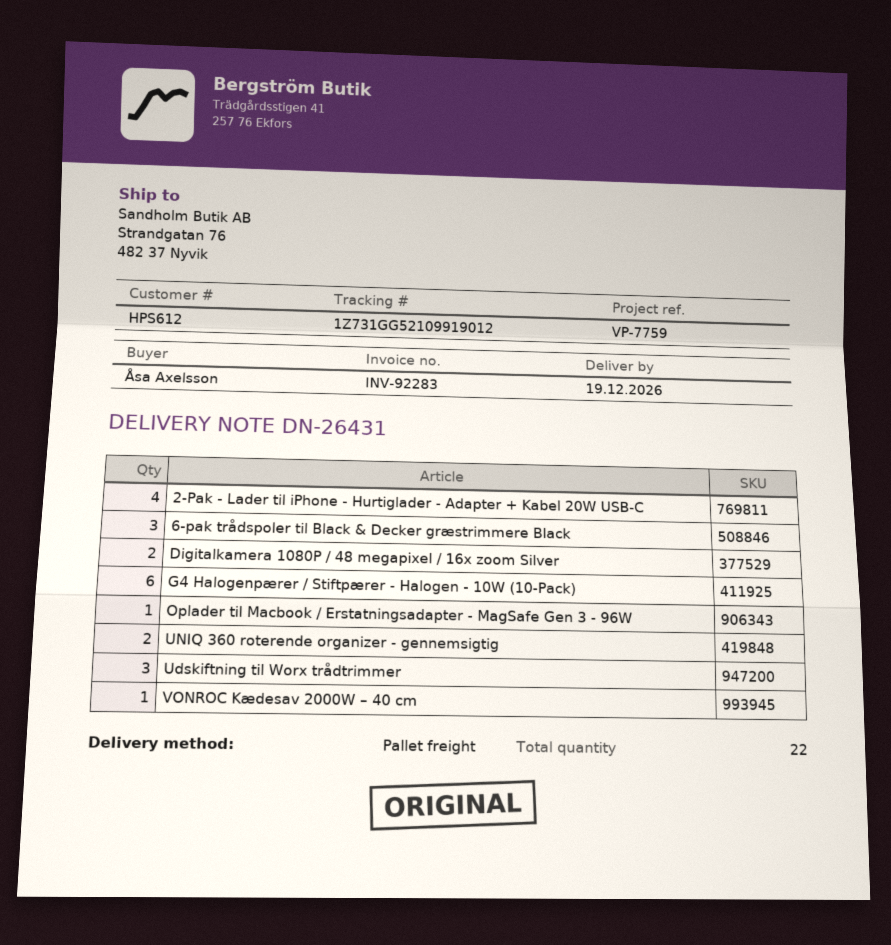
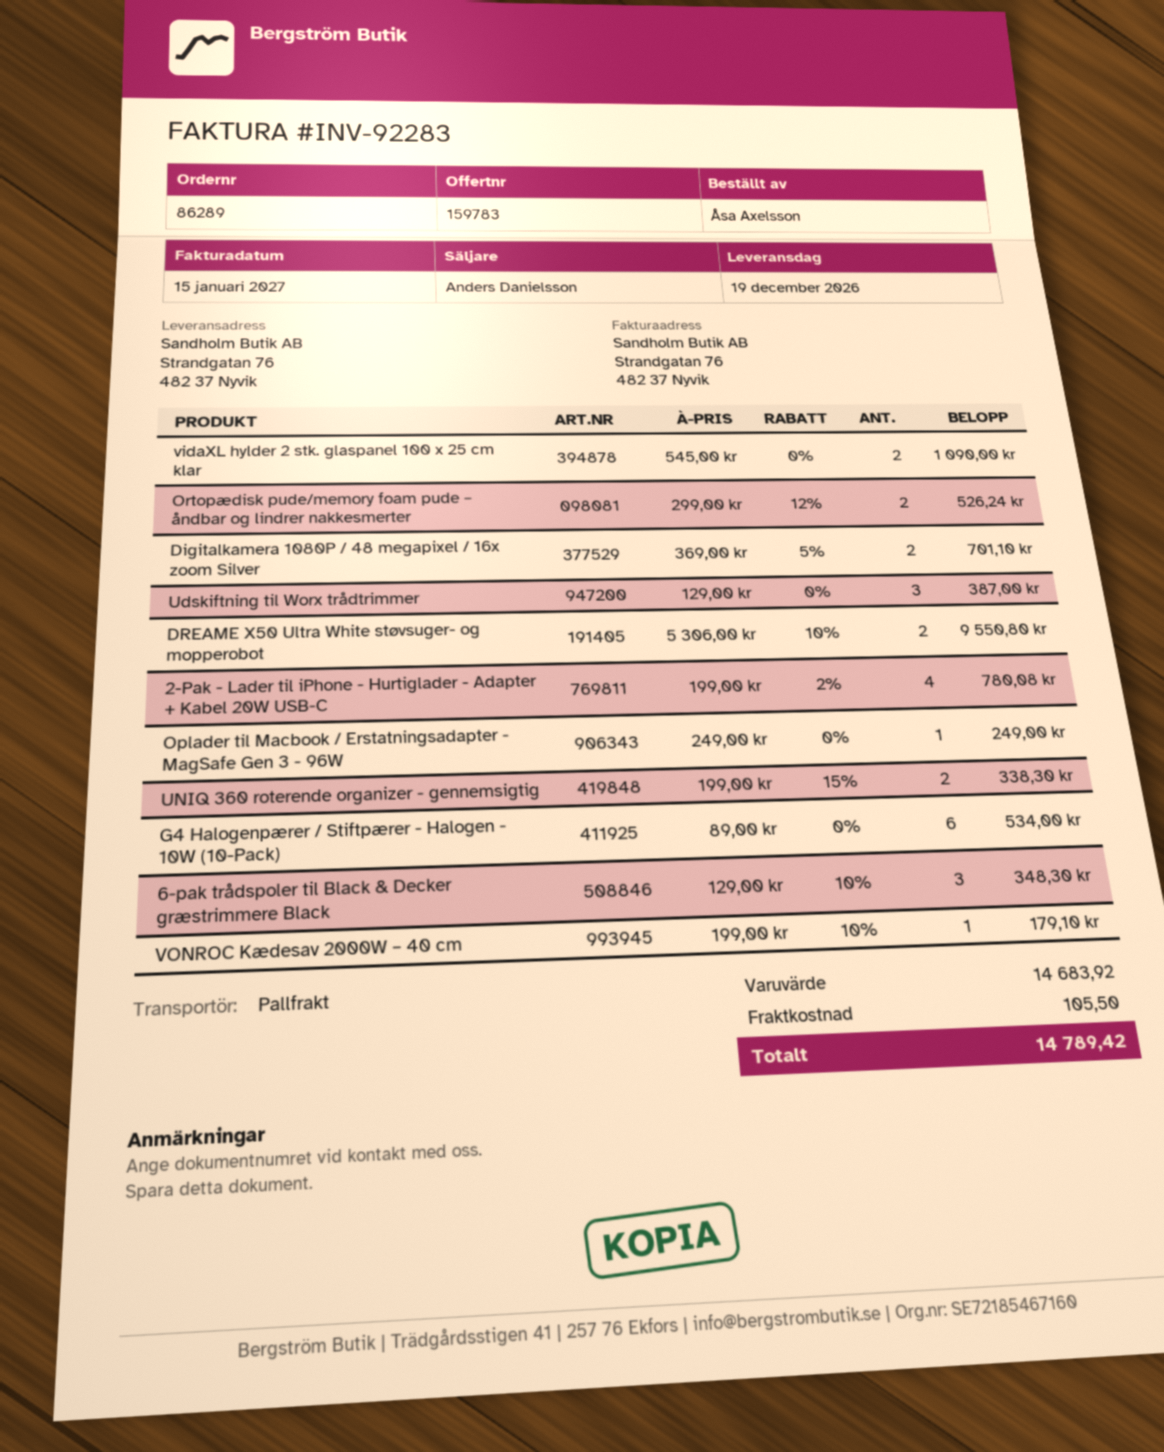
vidaXL hylder 2 stk. glaspanel 100 x 25 cm klar: none -> 2
Ortopædisk pude/memory foam pude – åndbar og lindrer nakkesmerter: none -> 2
DREAME X50 Ultra White støvsuger- og mopperobot: none -> 2

